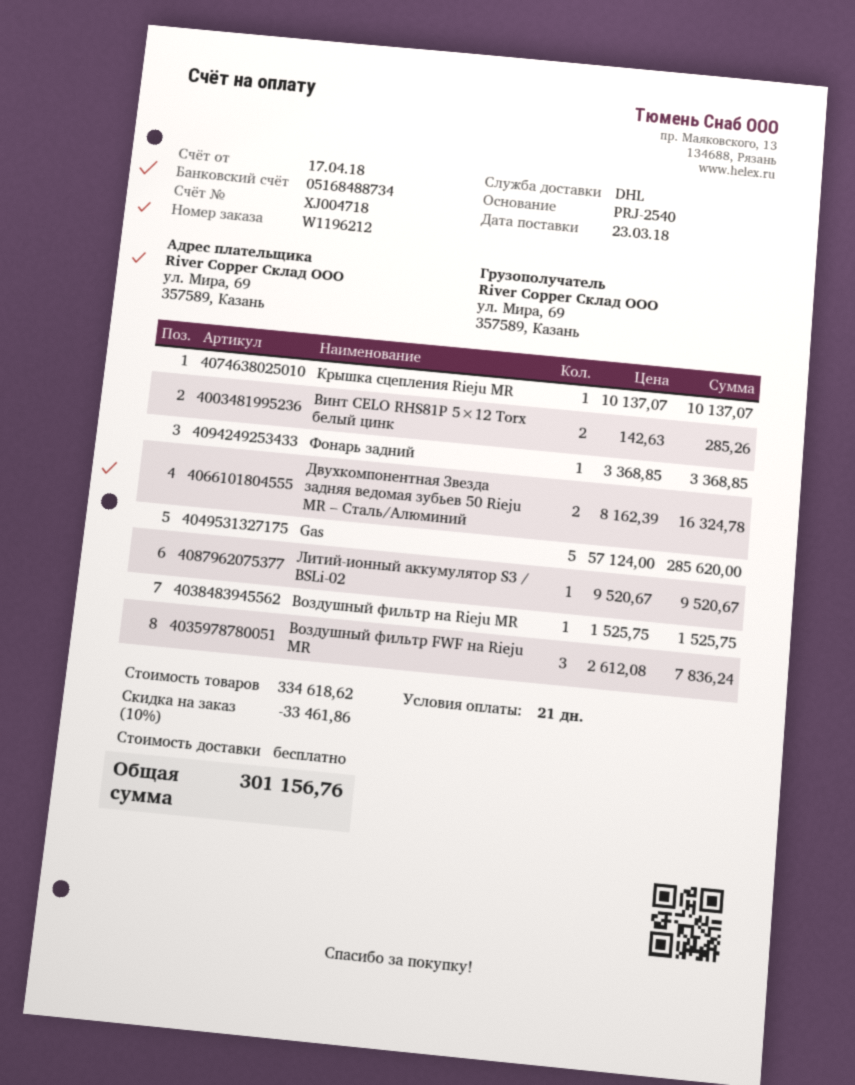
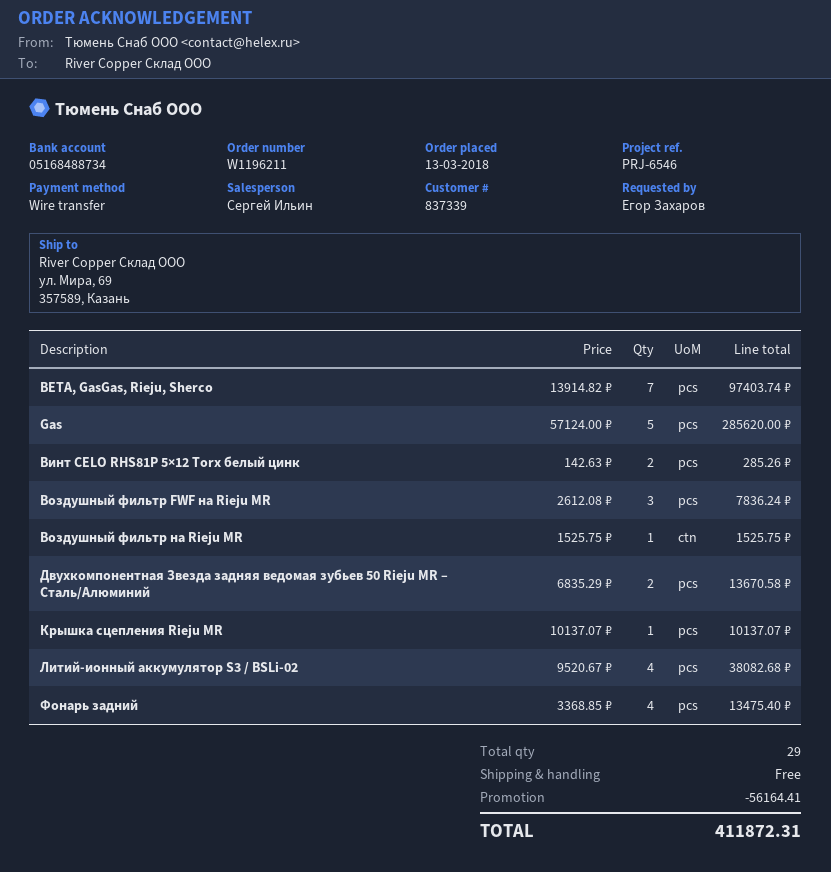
order number: W1196212 -> W1196211
reference: PRJ-2540 -> PRJ-6546
Фонарь задний: 1 x 3368.85 = 3368.85 -> 4 x 3368.85 = 13475.40
Двухкомпонентная Звезда задняя ведомая зубьев 50 Rieju MR – Сталь/Алюминий: 2 x 8162.39 = 16324.78 -> 2 x 6835.29 = 13670.58
Литий-ионный аккумулятор S3 / BSLi-02: 1 x 9520.67 = 9520.67 -> 4 x 9520.67 = 38082.68
BETA, GasGas, Rieju, Sherco: none -> 7 x 13914.82 = 97403.74
discount: 33461.86 -> 56164.41
total: 301156.76 -> 411872.31

